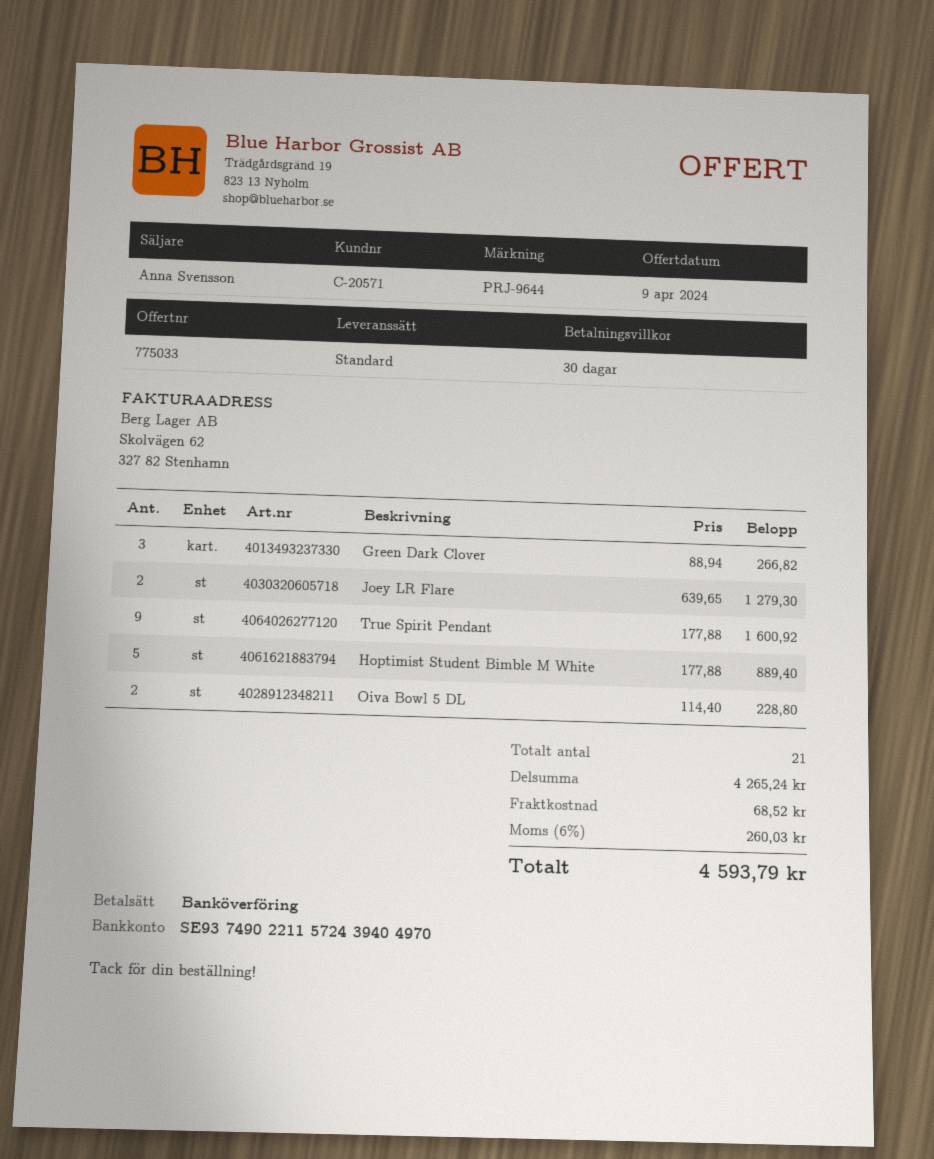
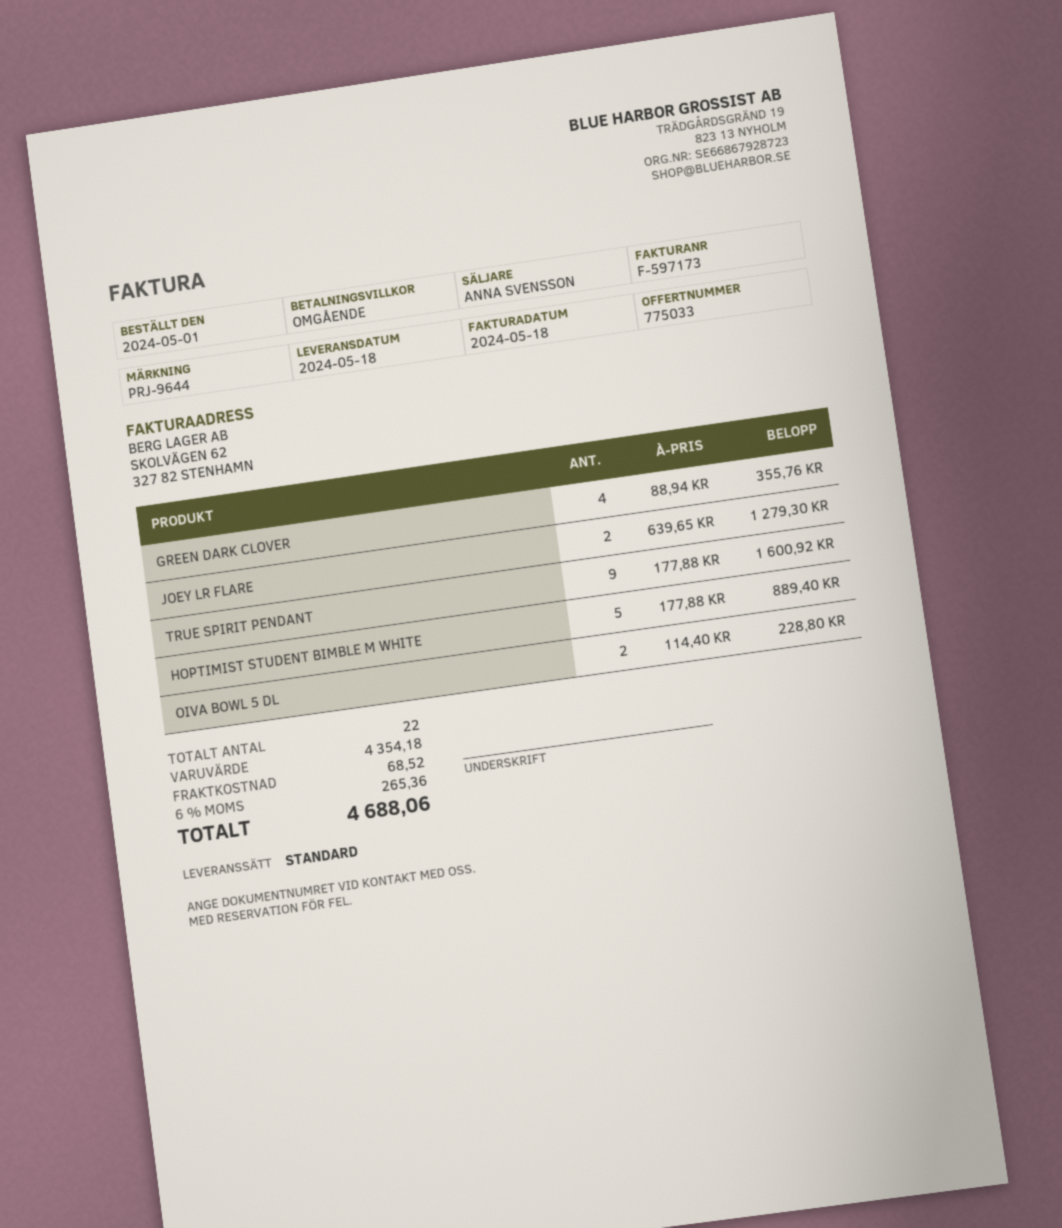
payment terms: 30 days -> on receipt
Green Dark Clover: 3 x 88.94 = 266.82 -> 4 x 88.94 = 355.76
total quantity: 21 -> 22
subtotal: 4265.24 -> 4354.18
tax: 6% = 260.03 -> 6% = 265.36
total: 4593.79 -> 4688.06

